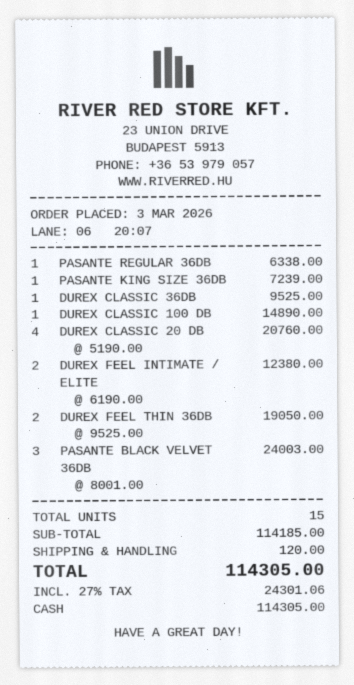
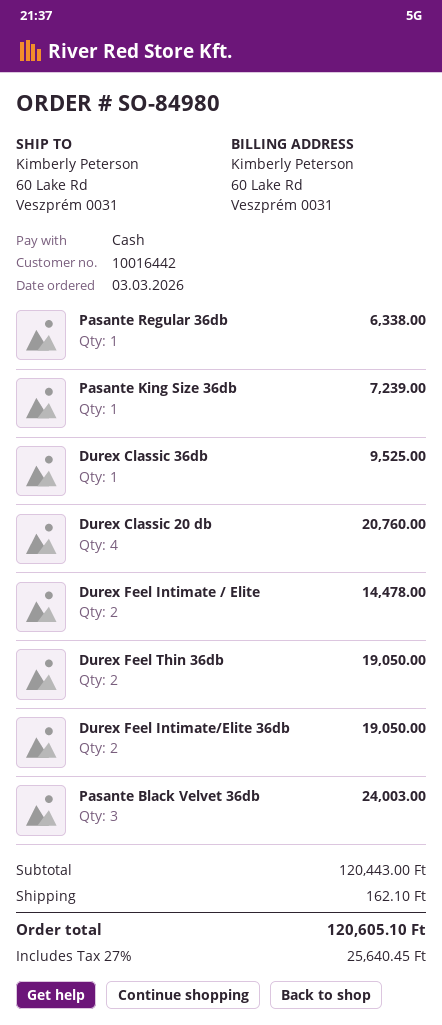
DUREX CLASSIC 100 DB: 1 for 14890.00 -> none
DUREX FEEL INTIMATE / ELITE: 2 for 12380.00 -> 2 for 14478.00
Durex Feel Intimate/Elite 36db: none -> 2 for 19050.00
subtotal: 114185.00 -> 120443.00
shipping: 120.00 -> 162.10
tax: 27% = 24301.06 -> 27% = 25640.45
total: 114305.00 -> 120605.10

